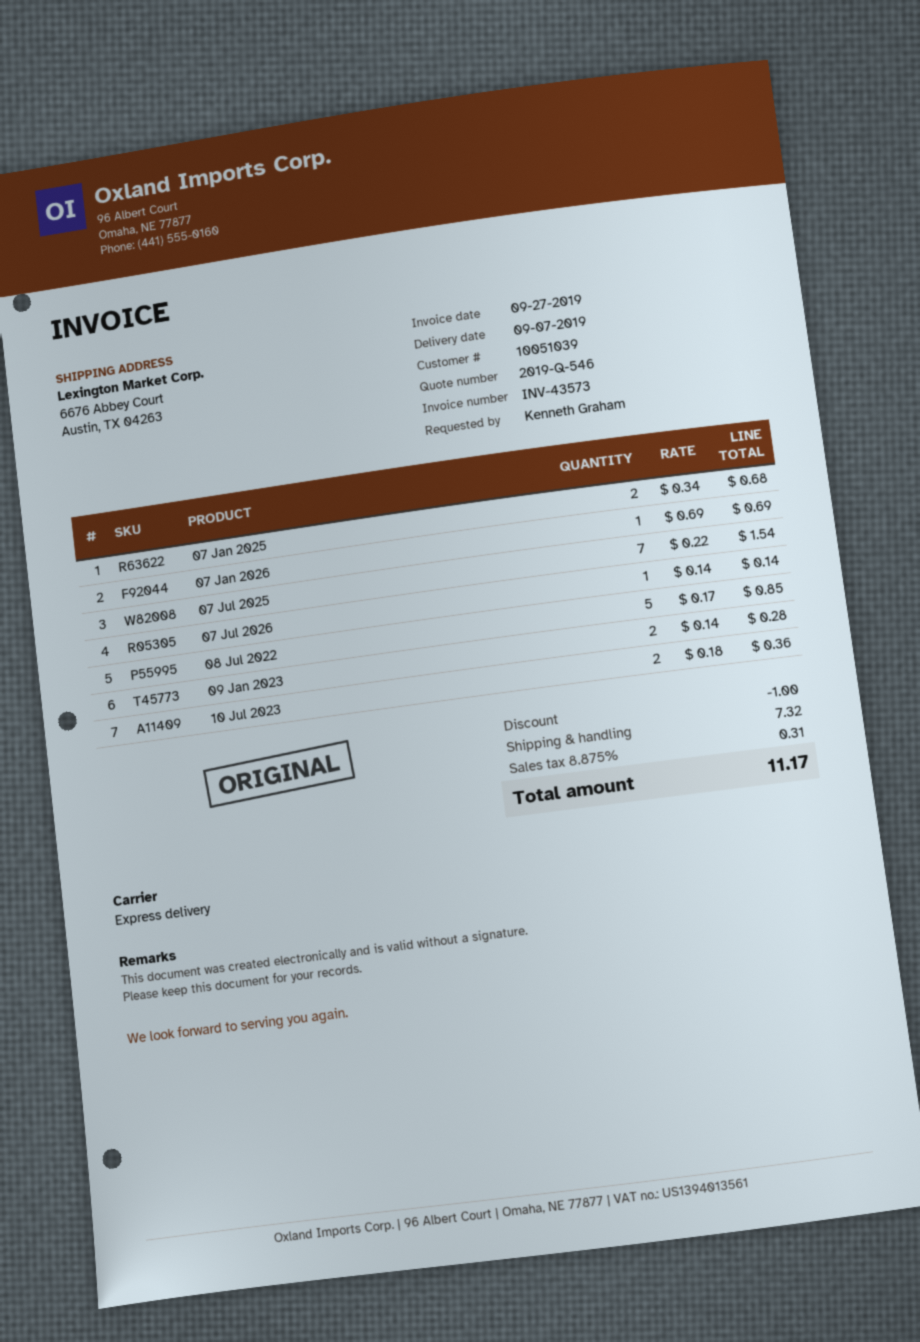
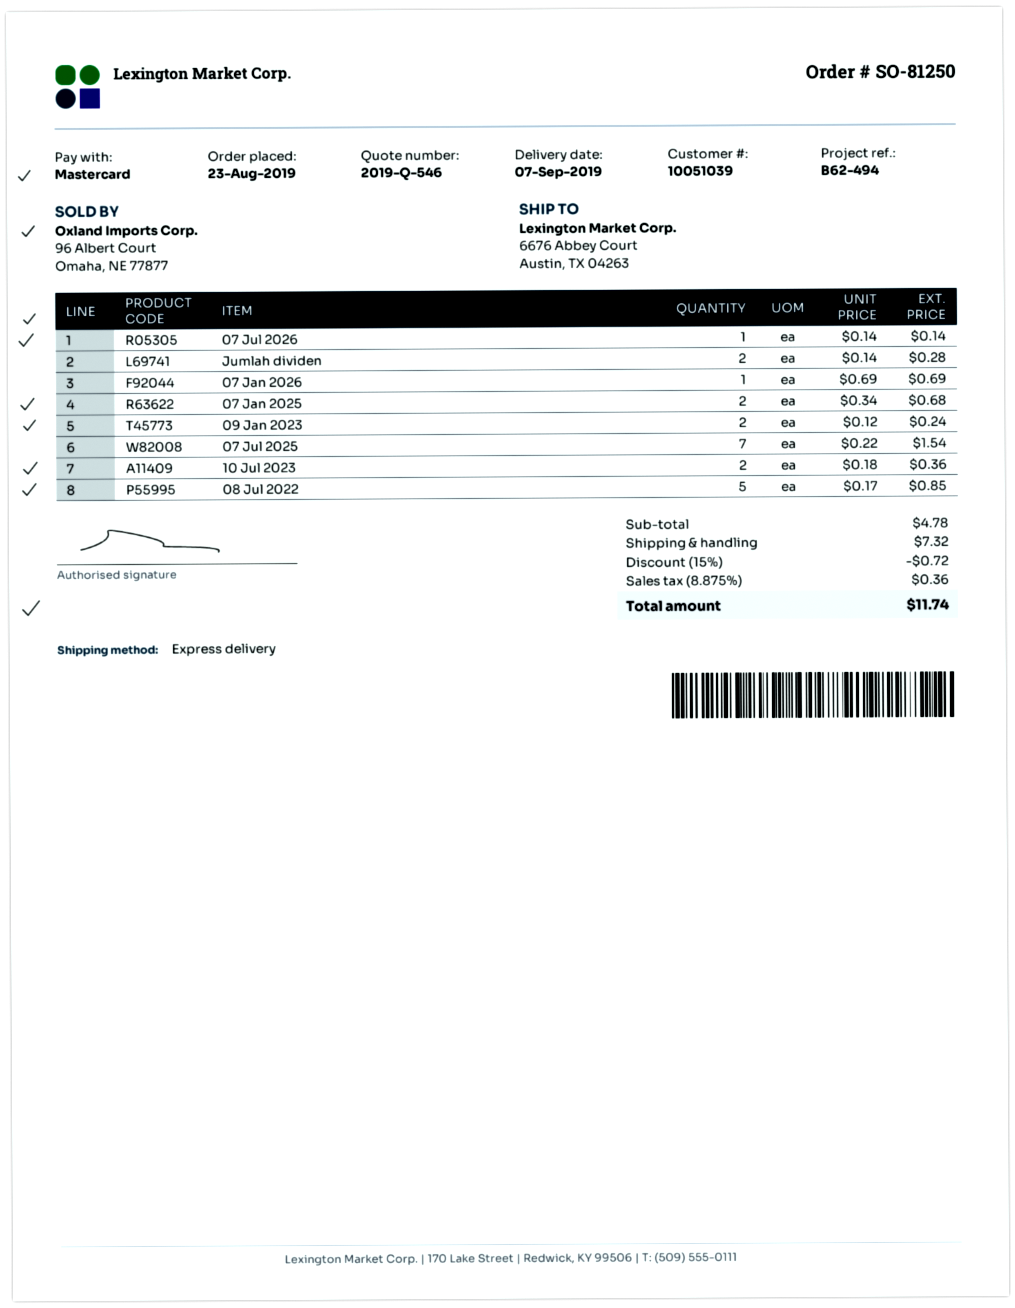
09 Jan 2023: 2 x 0.14 = 0.28 -> 2 x 0.12 = 0.24
Jumlah dividen: none -> 2 x 0.14 = 0.28
discount: 1.00 -> 0.72
tax: 8.875% = 0.31 -> 8.875% = 0.36
total: 11.17 -> 11.74

